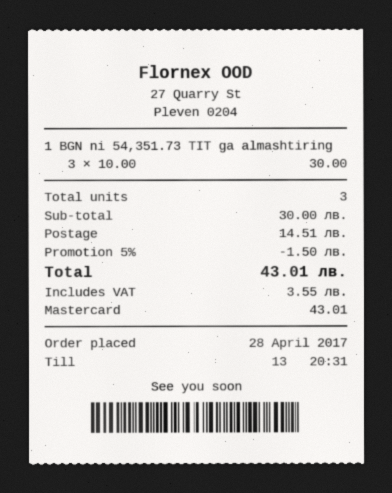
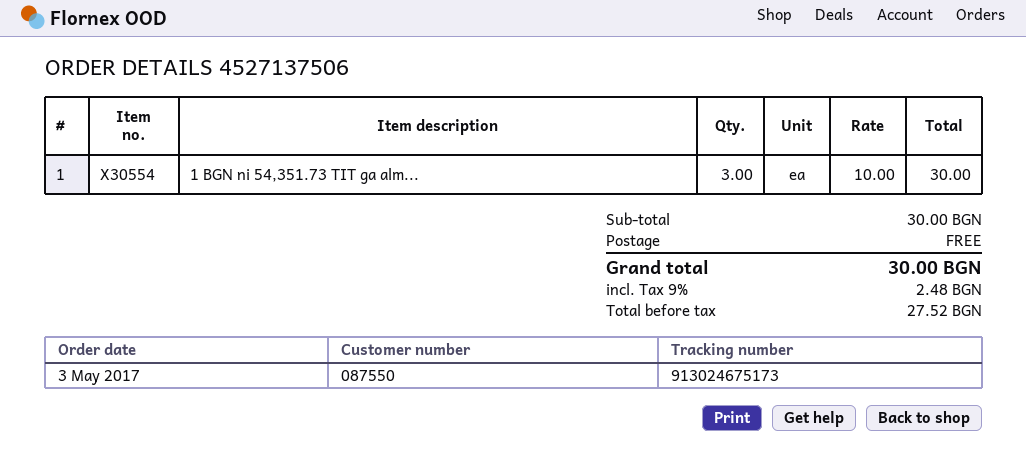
order date: 2017-04-28 -> 2017-05-03
discount: 5% = 1.50 -> none
shipping: 14.51 -> 0.00
tax: 3.55 -> 2.48
total: 43.01 -> 30.00

